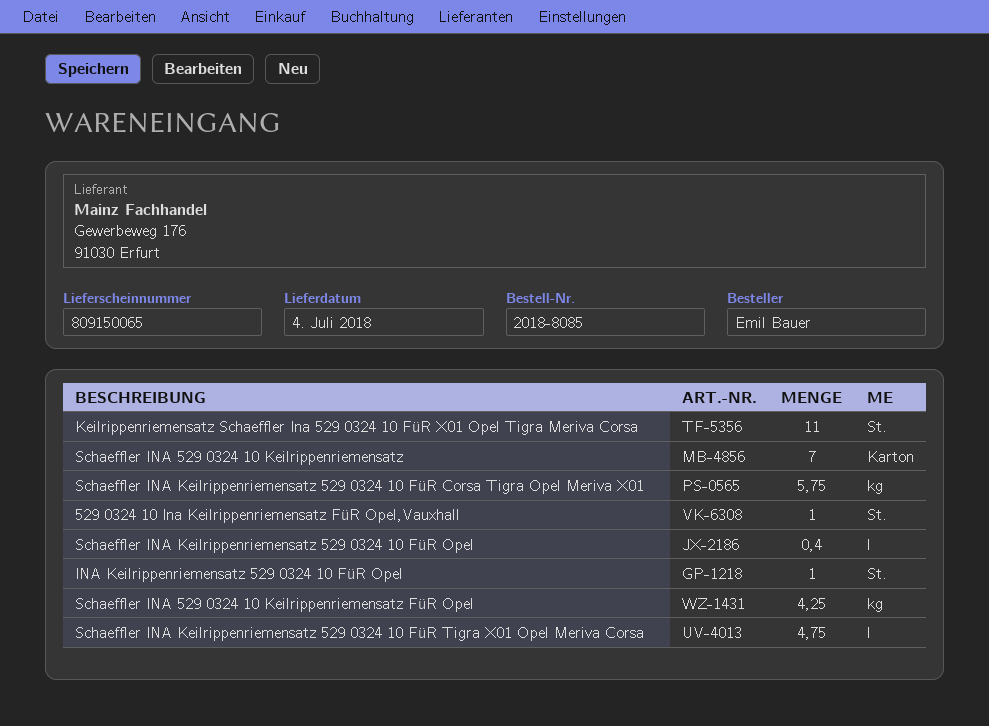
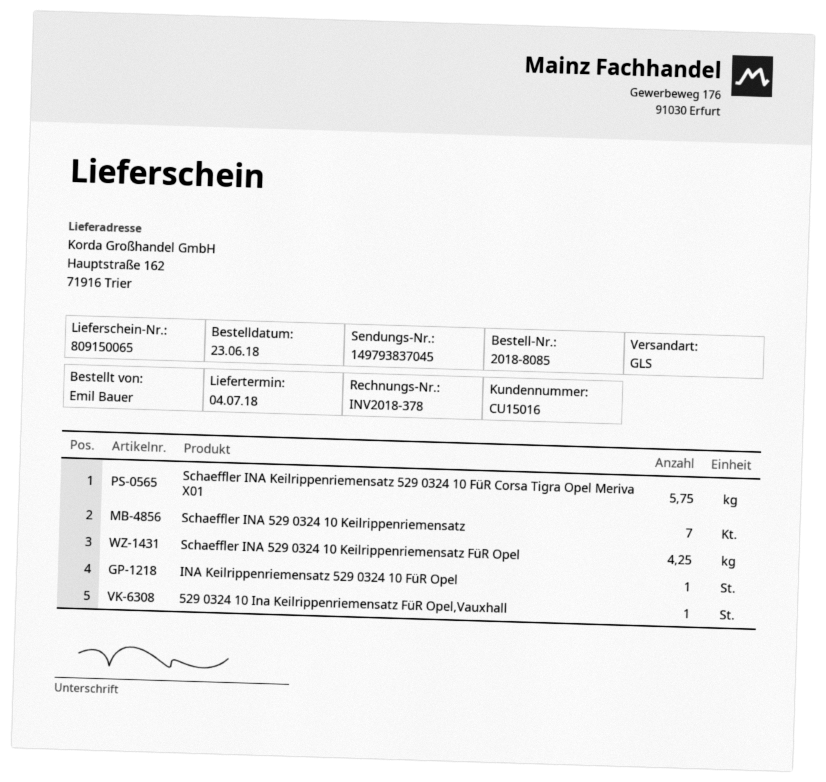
Keilrippenriemensatz Schaeffler Ina 529 0324 10 FüR X01 Opel Tigra Meriva Corsa: 11 -> none
Schaeffler INA Keilrippenriemensatz 529 0324 10 FüR Opel: 0.4 -> none
Schaeffler INA Keilrippenriemensatz 529 0324 10 FüR Tigra X01 Opel Meriva Corsa: 4.75 -> none

